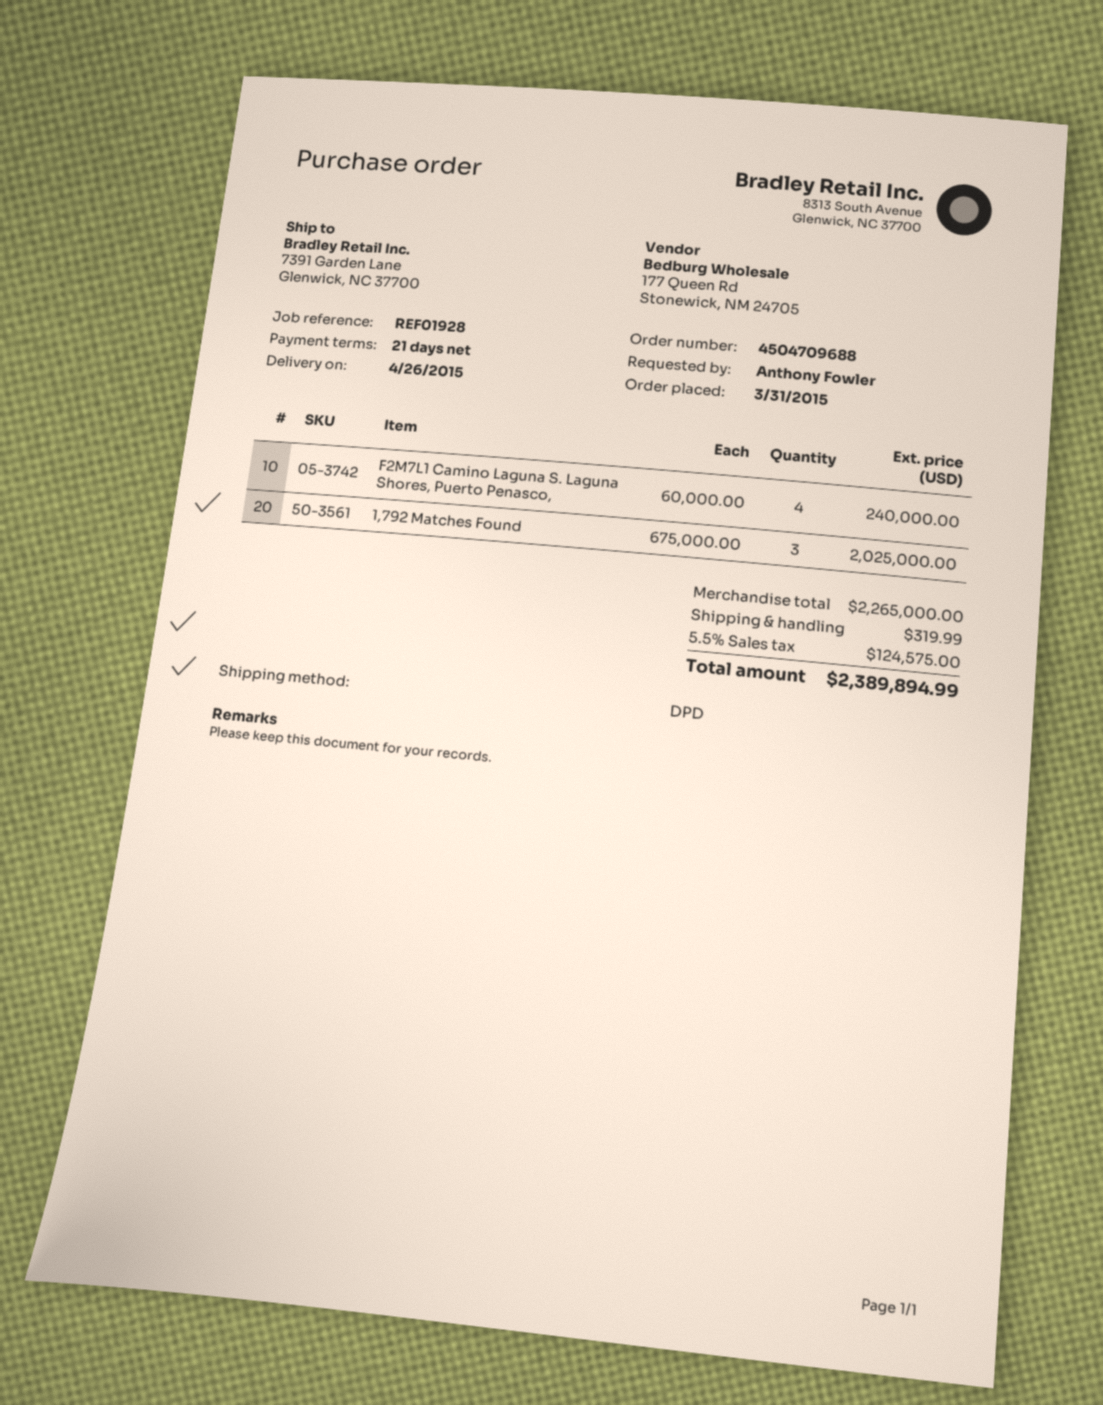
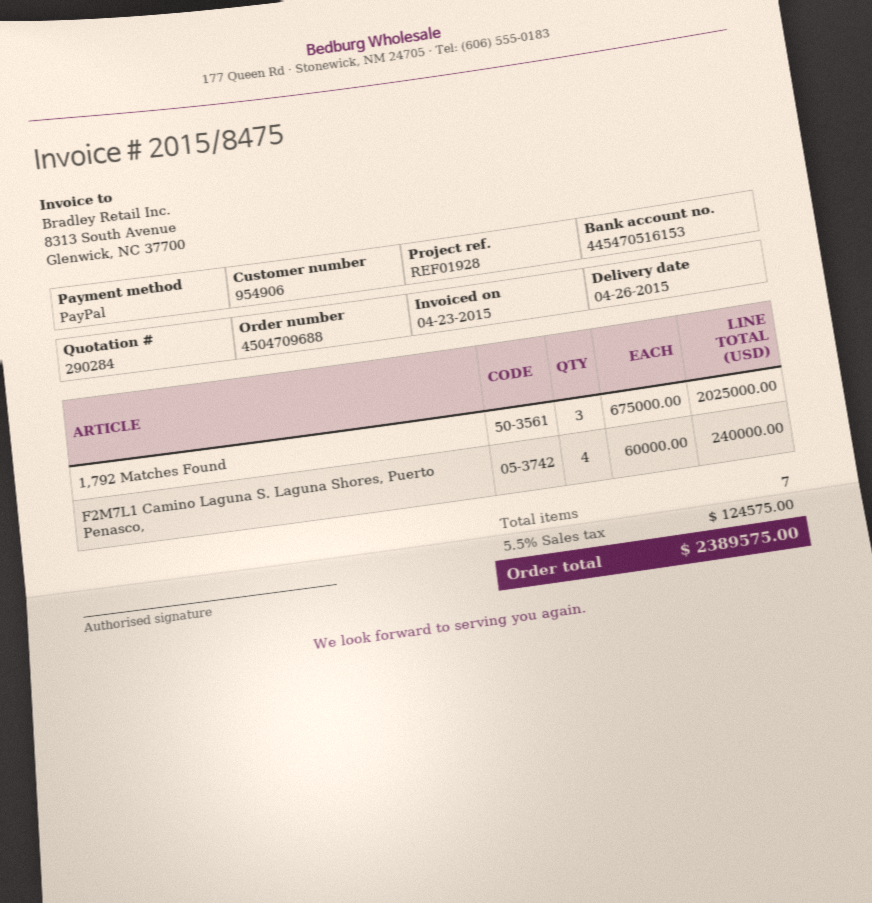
shipping: 319.99 -> none
total: 2389894.99 -> 2389575.00

